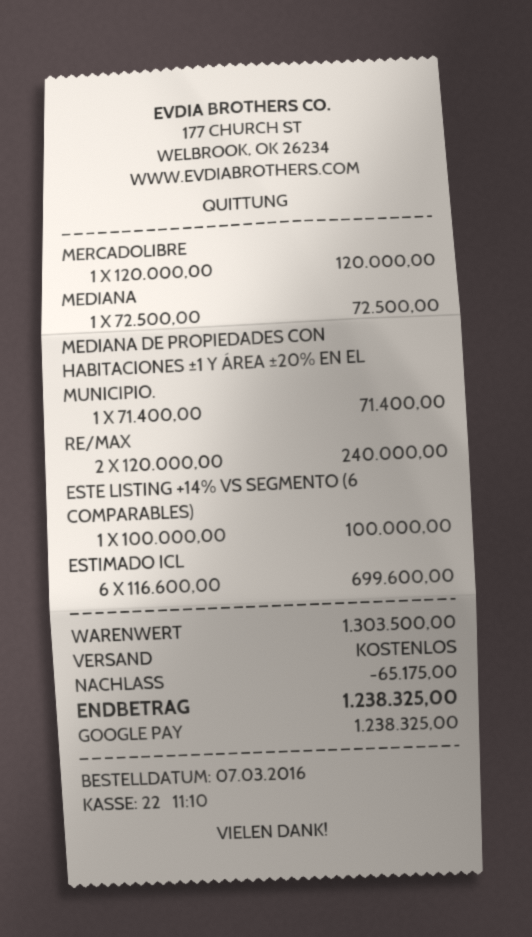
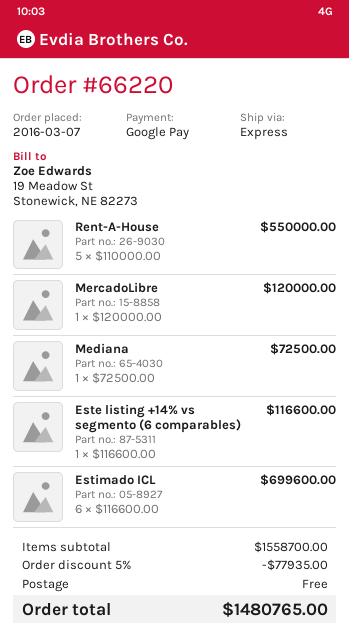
MEDIANA DE PROPIEDADES CON HABITACIONES ±1 Y ÁREA ±20% EN EL MUNICIPIO.: 1 x 71400.00 = 71400.00 -> none
RE/MAX: 2 x 120000.00 = 240000.00 -> none
ESTE LISTING +14% VS SEGMENTO (6 COMPARABLES): 1 x 100000.00 = 100000.00 -> 1 x 116600.00 = 116600.00
Rent-A-House: none -> 5 x 110000.00 = 550000.00
subtotal: 1303500.00 -> 1558700.00
discount: 65175.00 -> 77935.00
total: 1238325.00 -> 1480765.00

